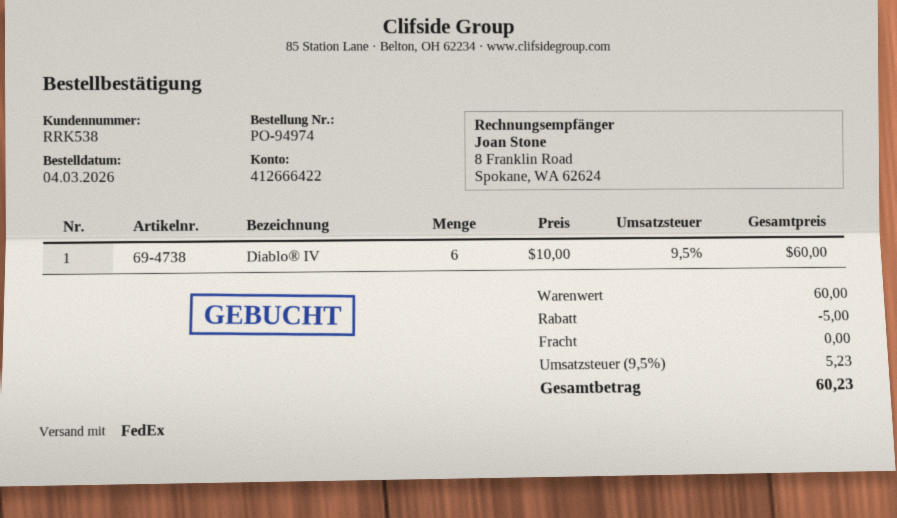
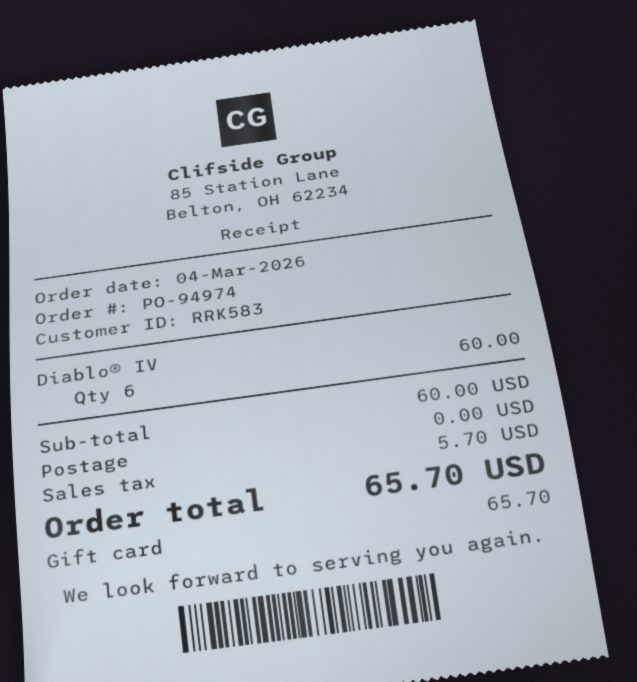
customer number: RRK538 -> RRK583
discount: 5.00 -> none
tax: 5.23 -> 5.70
total: 60.23 -> 65.70

